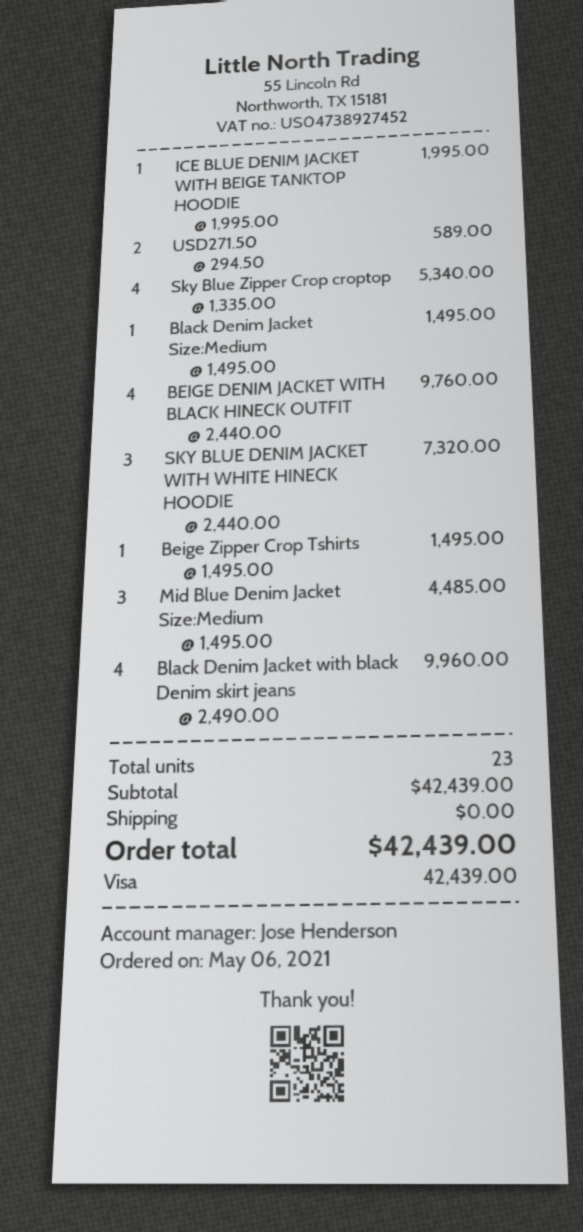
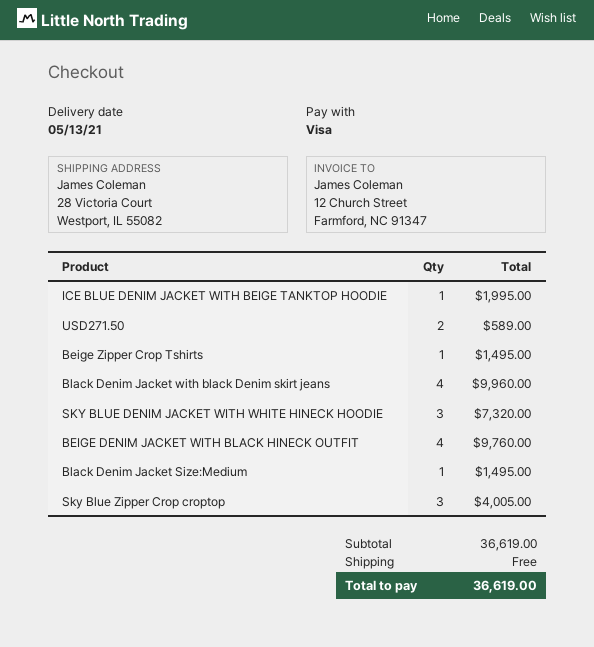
Sky Blue Zipper Crop croptop: 4 for 5340.00 -> 3 for 4005.00
Mid Blue Denim Jacket Size:Medium: 3 for 4485.00 -> none
subtotal: 42439.00 -> 36619.00
total: 42439.00 -> 36619.00

